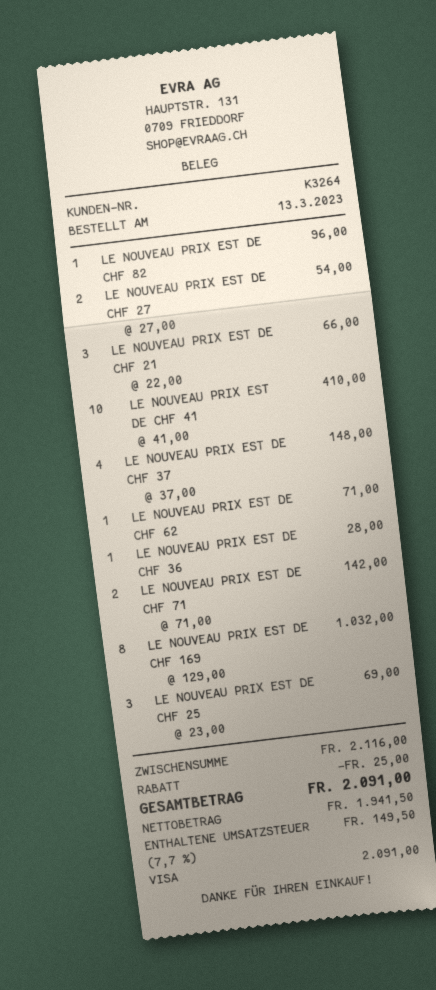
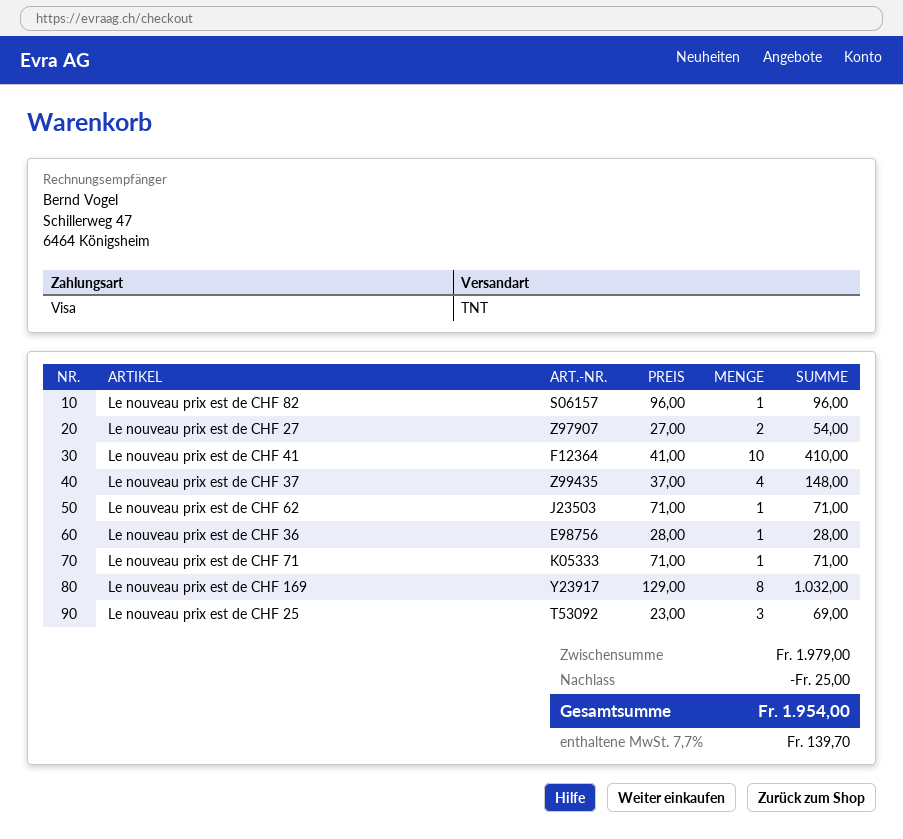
LE NOUVEAU PRIX EST DE CHF 21: 3 x 22.00 = 66.00 -> none
LE NOUVEAU PRIX EST DE CHF 71: 2 x 71.00 = 142.00 -> 1 x 71.00 = 71.00
subtotal: 2116.00 -> 1979.00
tax: 7.7% = 149.50 -> 7.7% = 139.70
total: 2091.00 -> 1954.00

